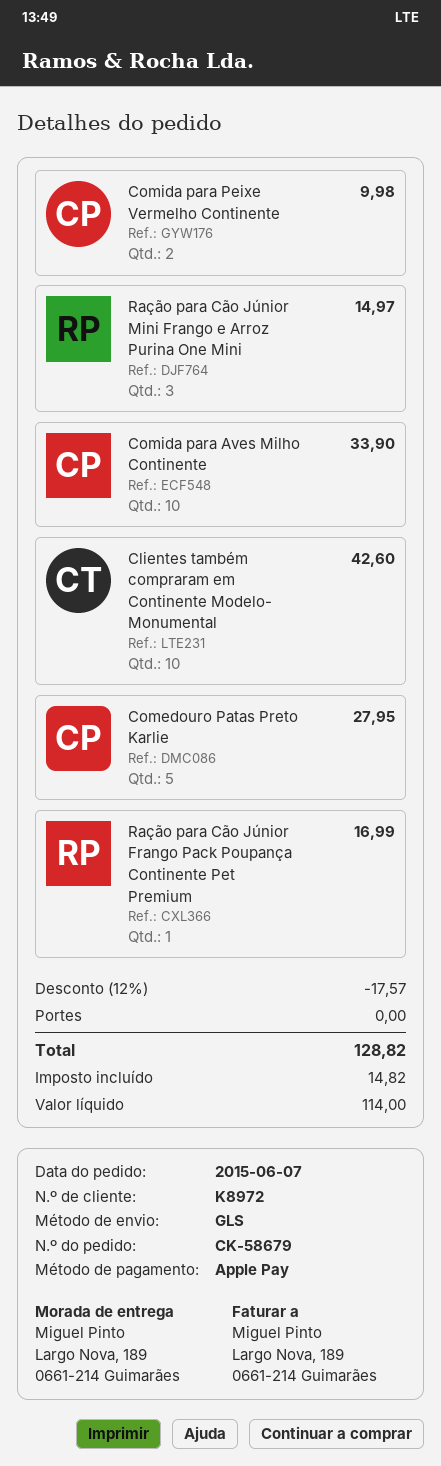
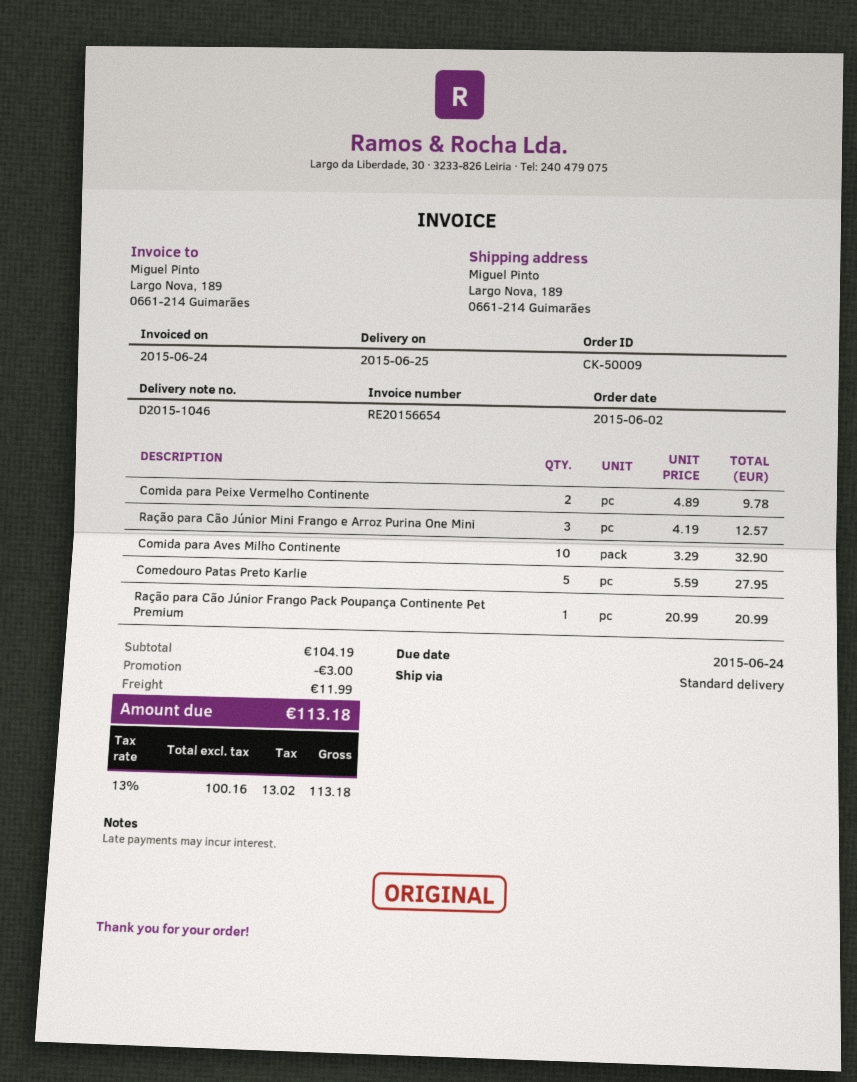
order number: CK-58679 -> CK-50009
order date: 2015-06-07 -> 2015-06-02
shipping method: GLS -> standard
Comida para Peixe Vermelho Continente: 2 for 9.98 -> 2 for 9.78
Ração para Cão Júnior Mini Frango e Arroz Purina One Mini: 3 for 14.97 -> 3 for 12.57
Comida para Aves Milho Continente: 10 for 33.90 -> 10 for 32.90
Clientes também compraram em Continente Modelo- Monumental: 10 for 42.60 -> none
Ração para Cão Júnior Frango Pack Poupança Continente Pet Premium: 1 for 16.99 -> 1 for 20.99
discount: 17.57 -> 3.00
shipping: 0.00 -> 11.99
net: 114.00 -> 100.16
tax: 14.82 -> 13.02
total: 128.82 -> 113.18

